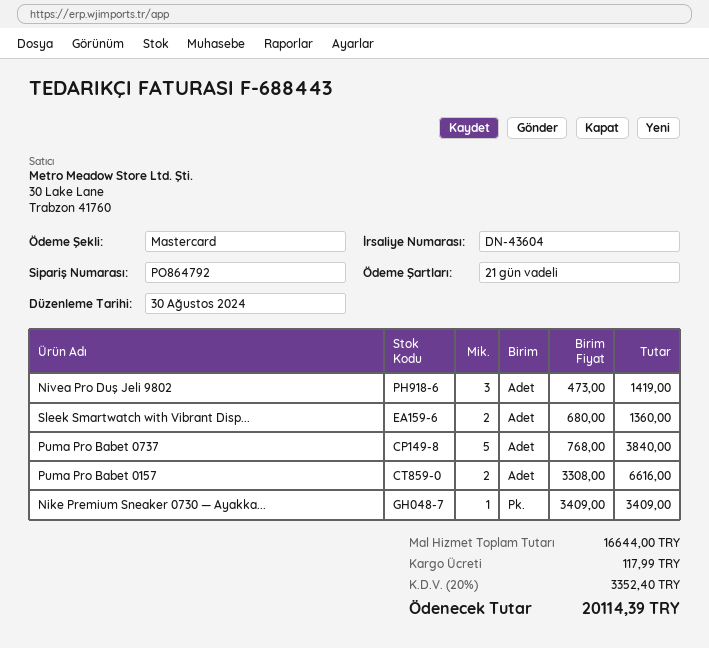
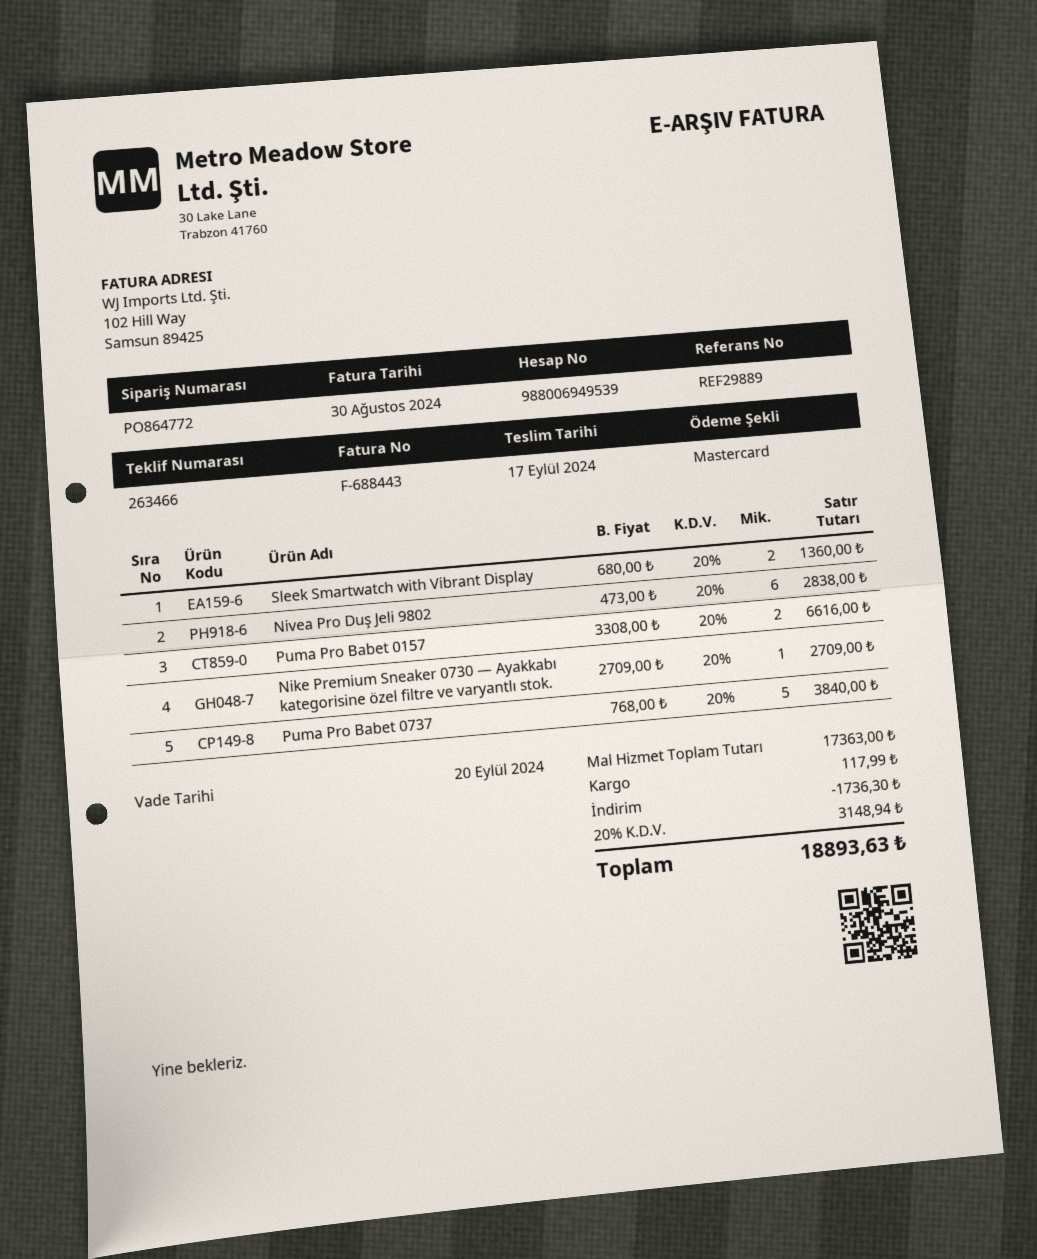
order number: PO864792 -> PO864772
Nivea Pro Duş Jeli 9802: 3 x 473.00 = 1419.00 -> 6 x 473.00 = 2838.00
Nike Premium Sneaker 0730 — Ayakka...: 1 x 3409.00 = 3409.00 -> 1 x 2709.00 = 2709.00
subtotal: 16644.00 -> 17363.00
discount: none -> 1736.30
tax: 20% = 3352.40 -> 20% = 3148.94
total: 20114.39 -> 18893.63

